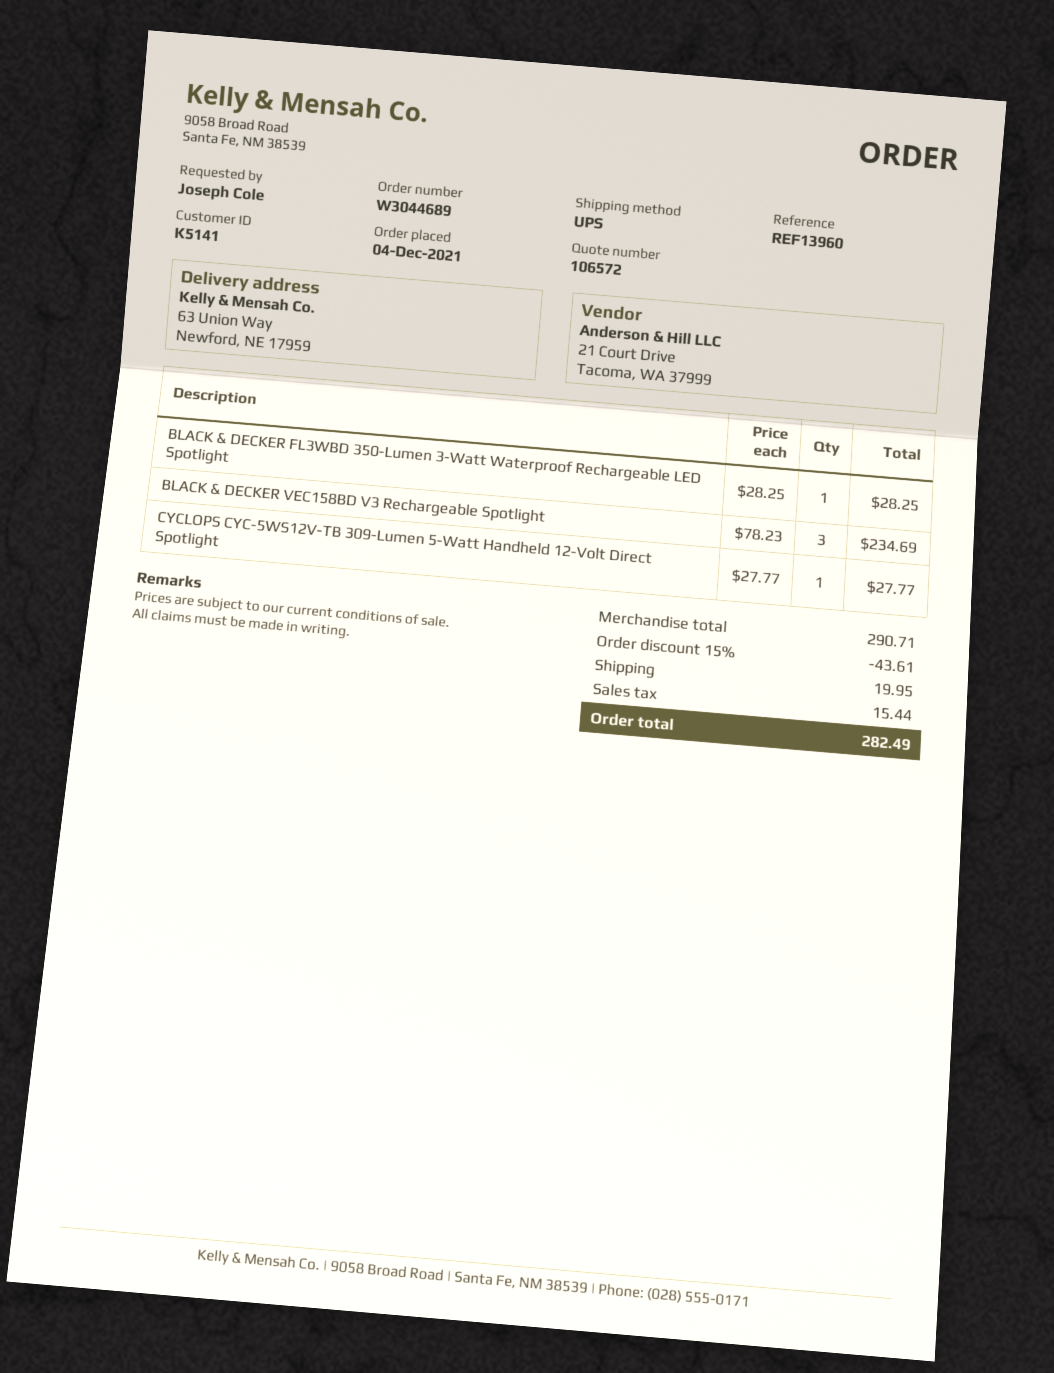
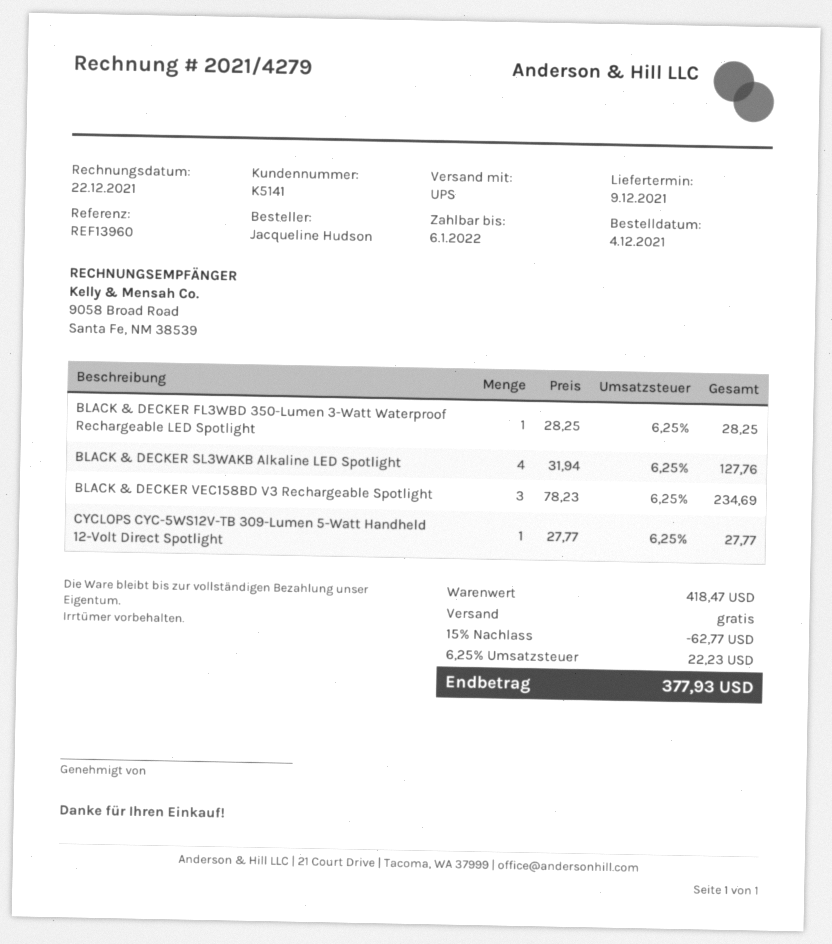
ordered by: Joseph Cole -> Jacqueline Hudson
BLACK & DECKER SL3WAKB Alkaline LED Spotlight: none -> 4 x 31.94 = 127.76
subtotal: 290.71 -> 418.47
discount: 15% = 43.61 -> 15% = 62.77
shipping: 19.95 -> 0.00
tax: 15.44 -> 22.23
total: 282.49 -> 377.93

